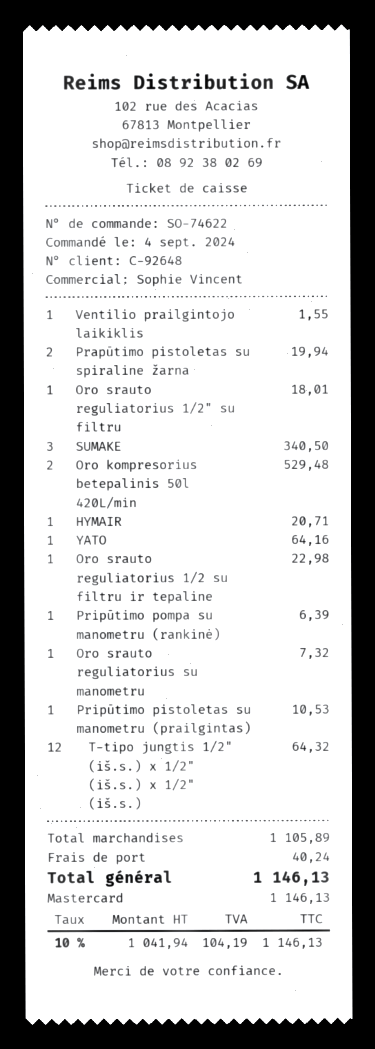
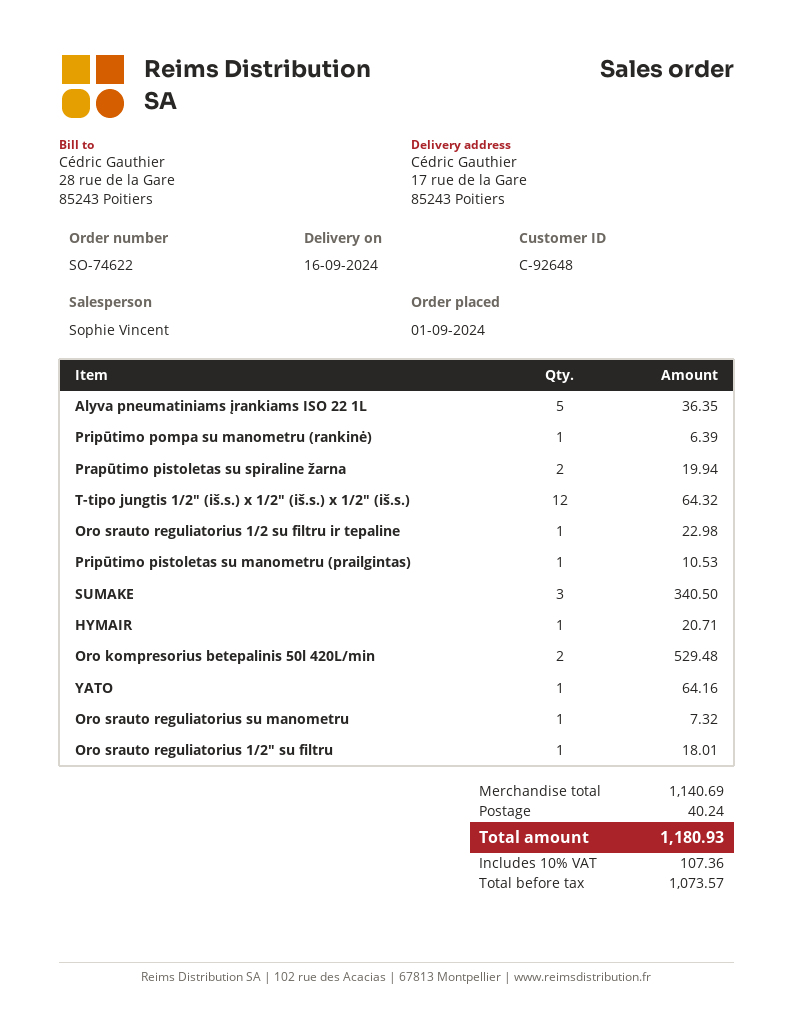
order date: 2024-09-04 -> 2024-09-01
Ventilio prailgintojo laikiklis: 1 for 1.55 -> none
Alyva pneumatiniams įrankiams ISO 22 1L: none -> 5 for 36.35
subtotal: 1105.89 -> 1140.69
net: 1041.94 -> 1073.57
tax: 10% = 104.19 -> 10% = 107.36
total: 1146.13 -> 1180.93

